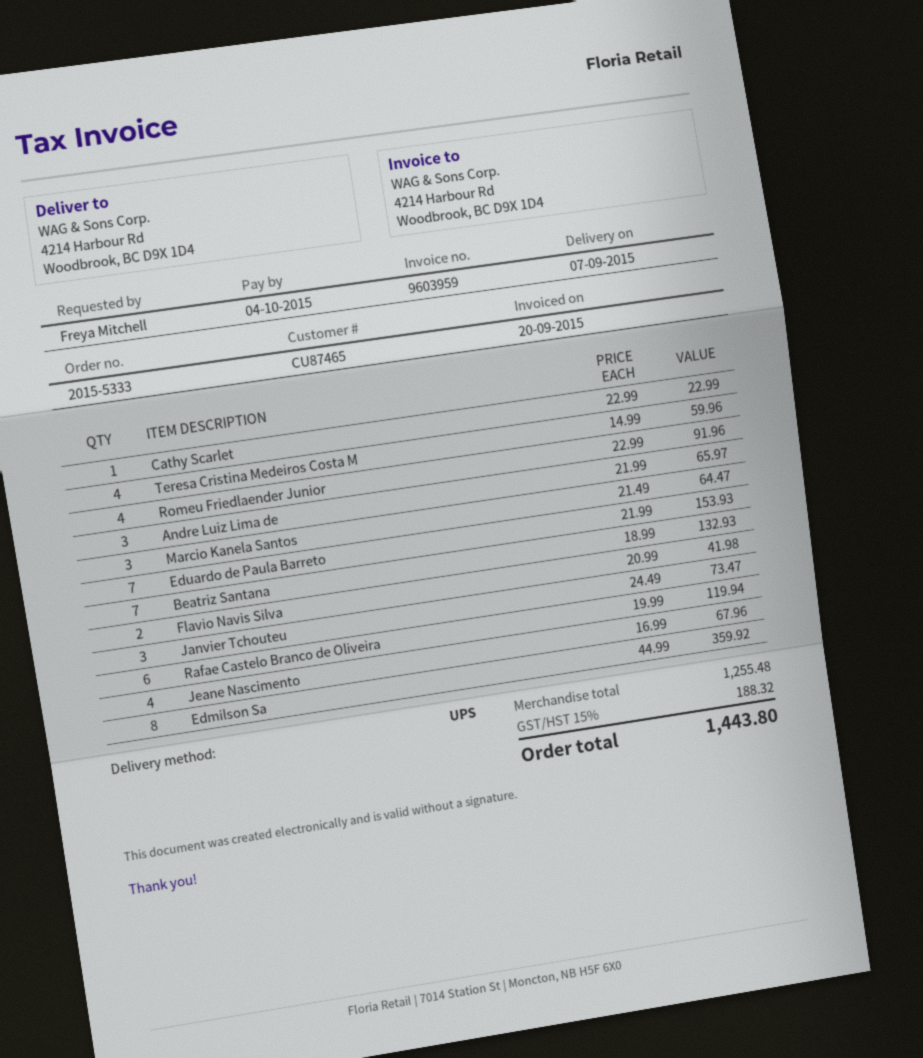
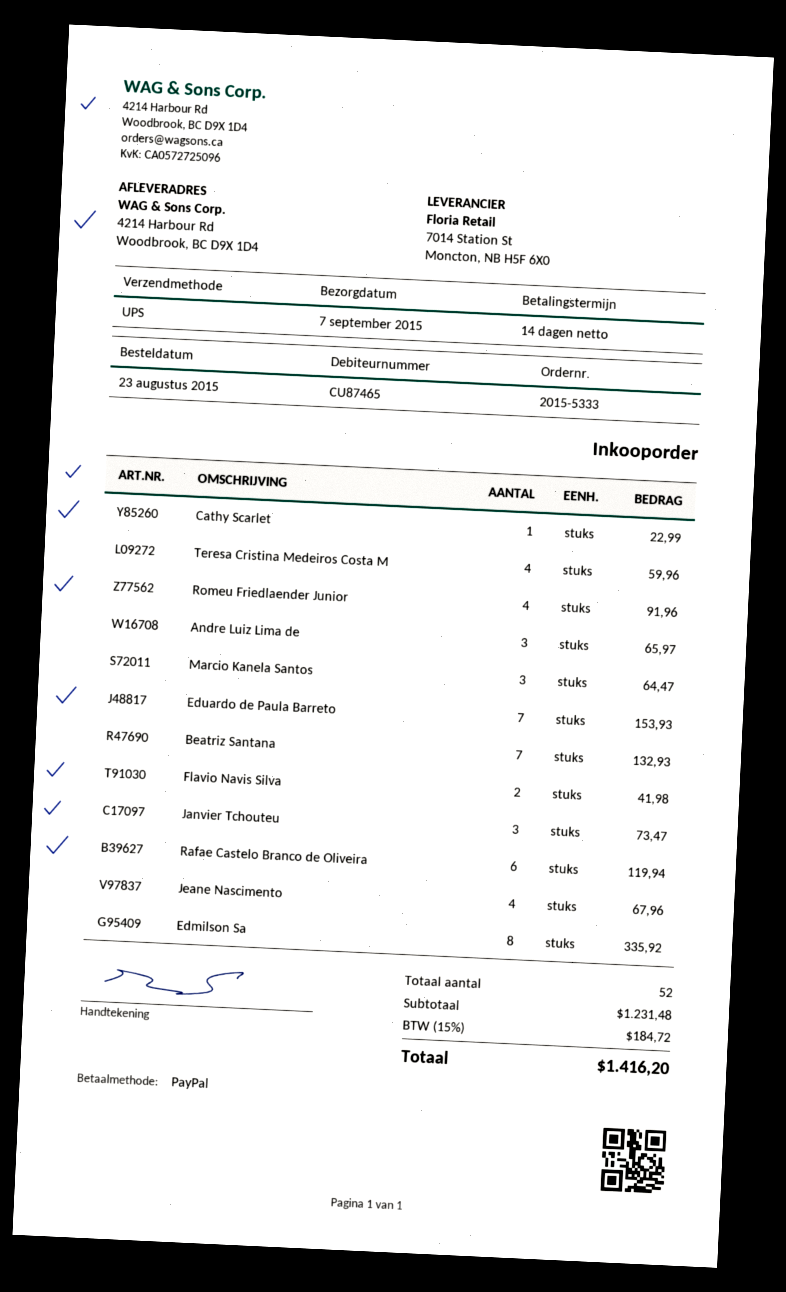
Edmilson Sa: 8 for 359.92 -> 8 for 335.92
subtotal: 1255.48 -> 1231.48
tax: 15% = 188.32 -> 15% = 184.72
total: 1443.80 -> 1416.20

